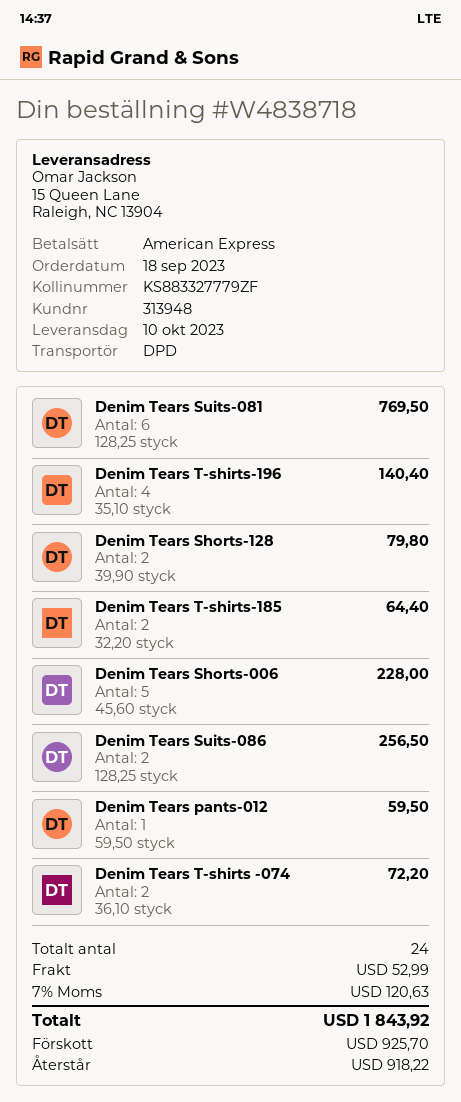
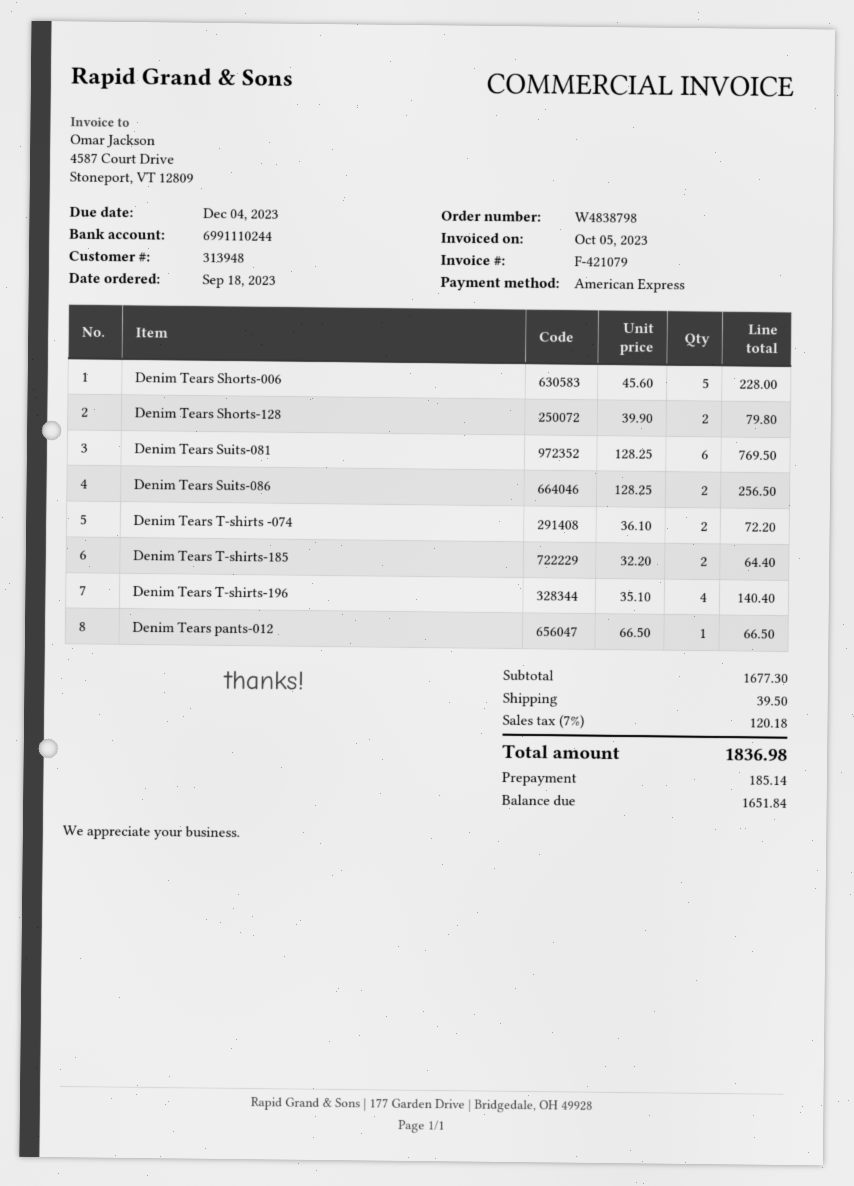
order number: W4838718 -> W4838798
Denim Tears pants-012: 1 x 59.50 = 59.50 -> 1 x 66.50 = 66.50
shipping: 52.99 -> 39.50
tax: 7% = 120.63 -> 7% = 120.18
total: 1843.92 -> 1836.98
deposit: 925.70 -> 185.14
balance: 918.22 -> 1651.84

